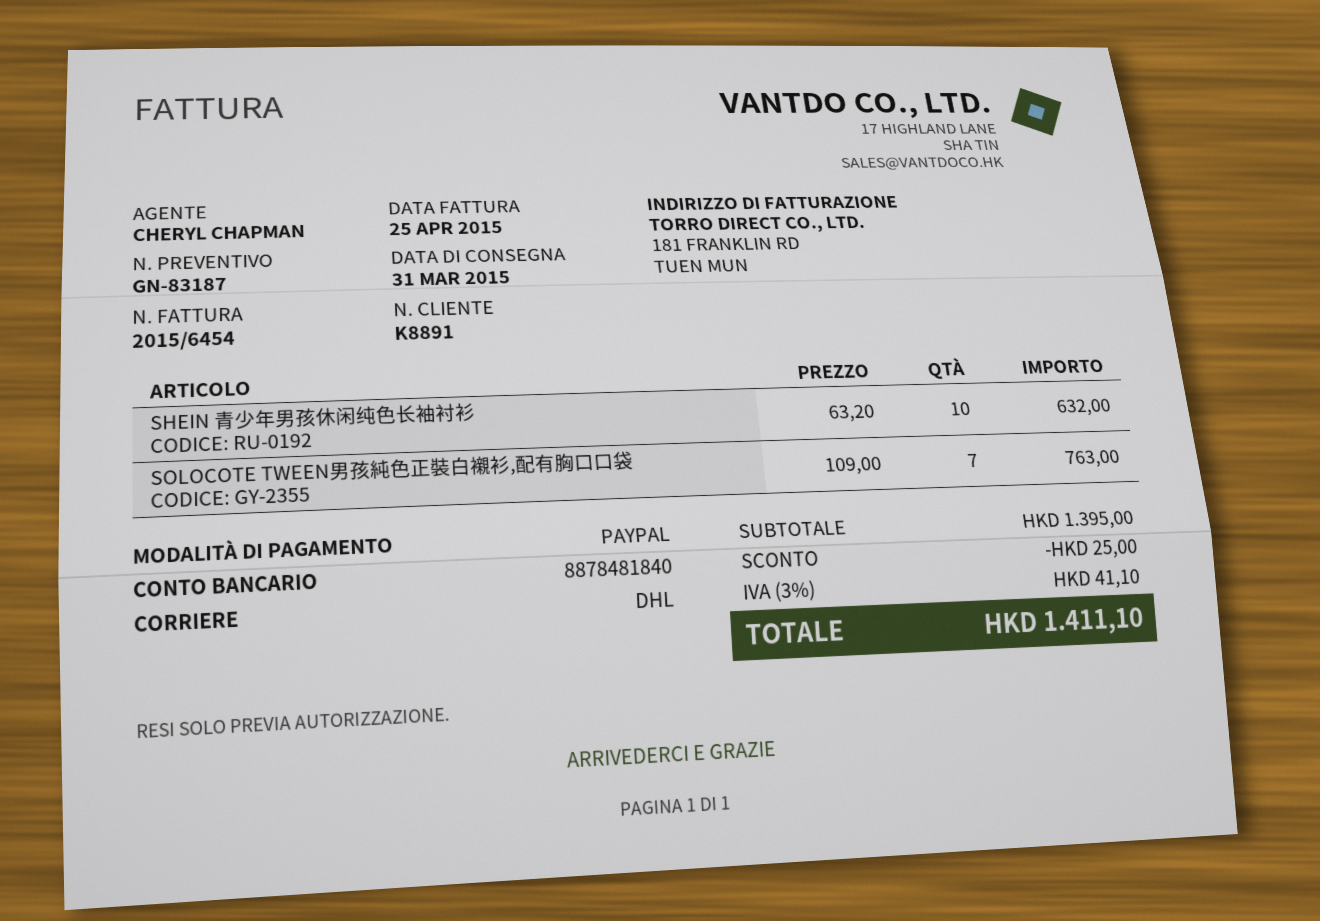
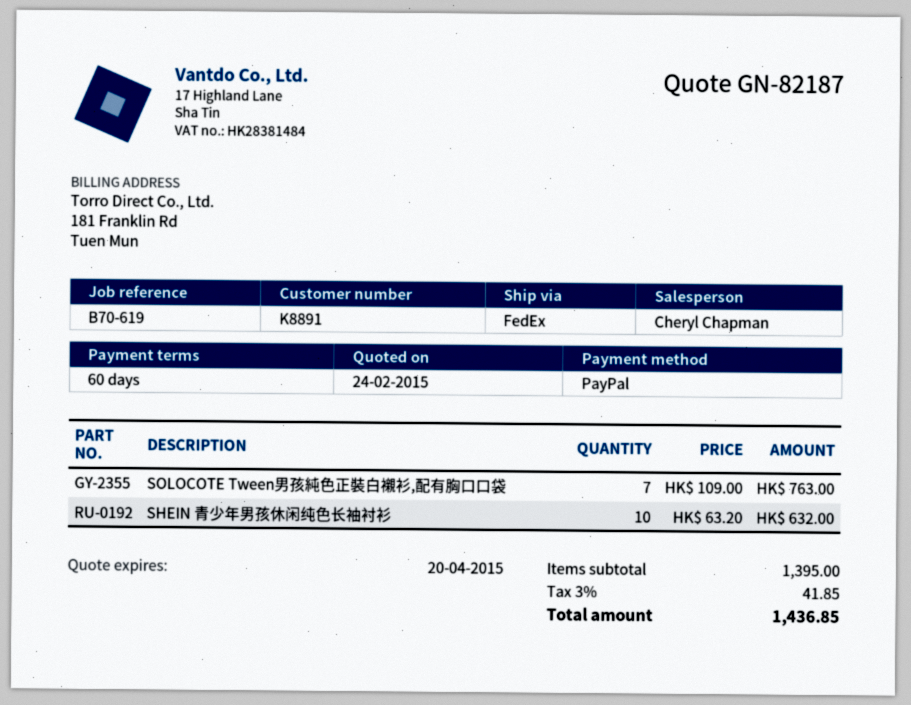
quote number: GN-83187 -> GN-82187
shipping method: DHL -> FedEx
discount: 25.00 -> none
tax: 3% = 41.10 -> 3% = 41.85
total: 1411.10 -> 1436.85

